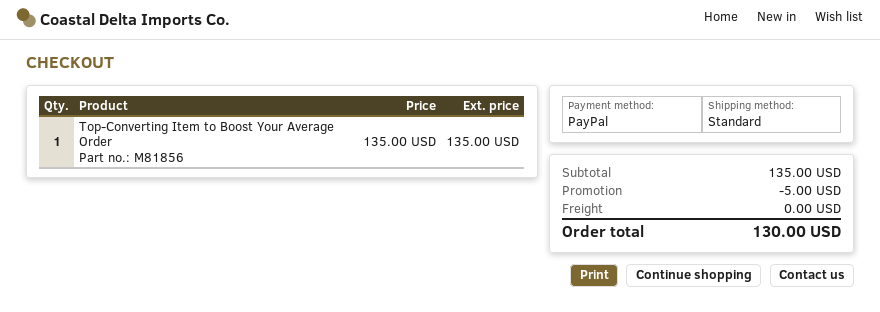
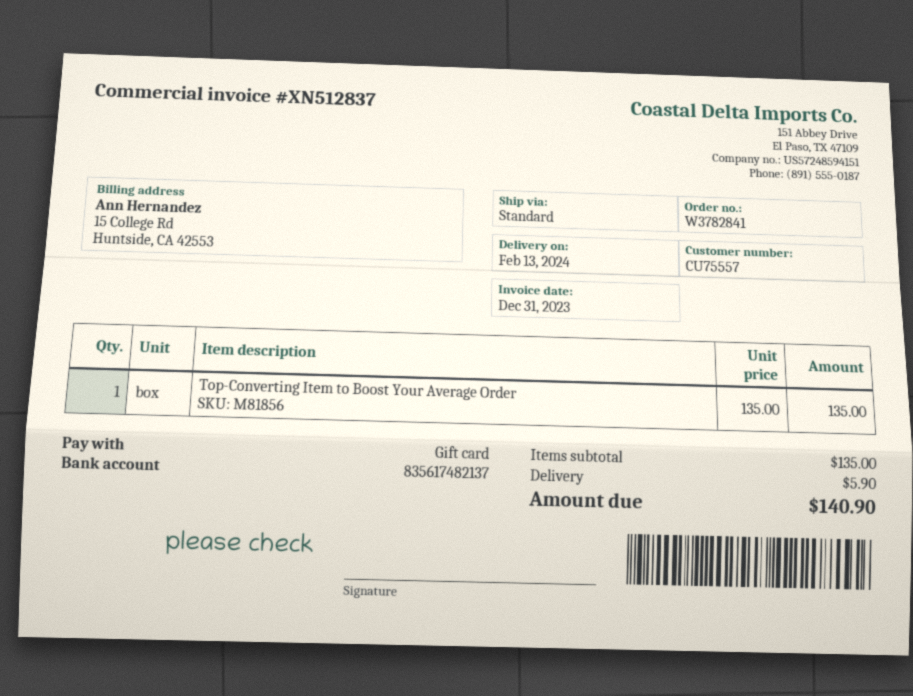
payment method: PayPal -> gift card
discount: 5.00 -> none
shipping: 0.00 -> 5.90
total: 130.00 -> 140.90

